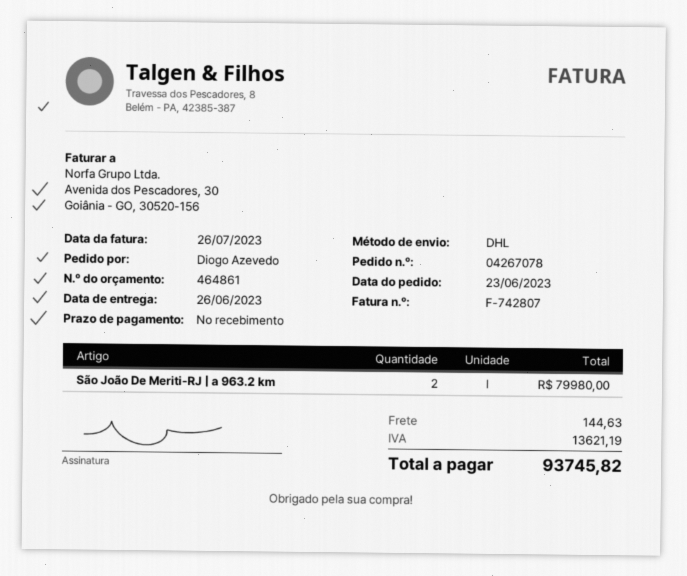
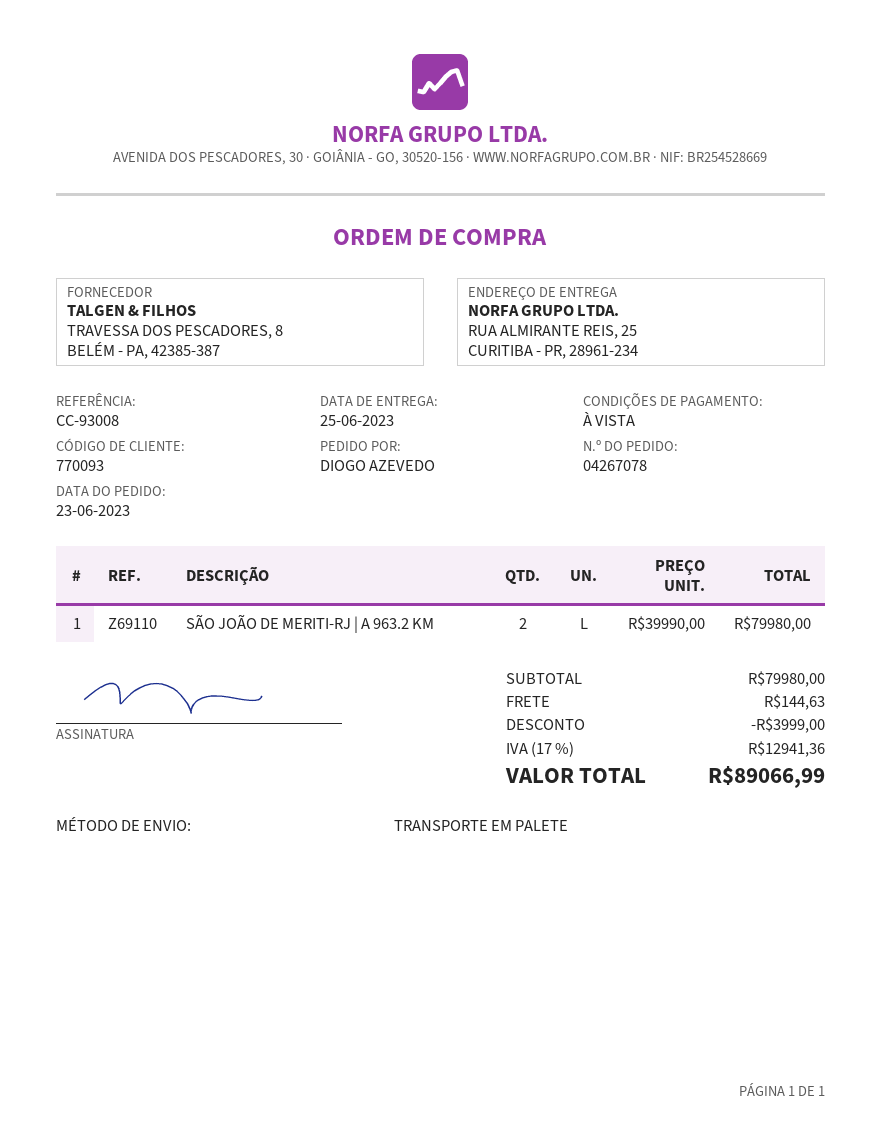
delivery date: 2023-06-26 -> 2023-06-25
shipping method: DHL -> pallet freight
discount: none -> 3999.00
tax: 13621.19 -> 12941.36
total: 93745.82 -> 89066.99

